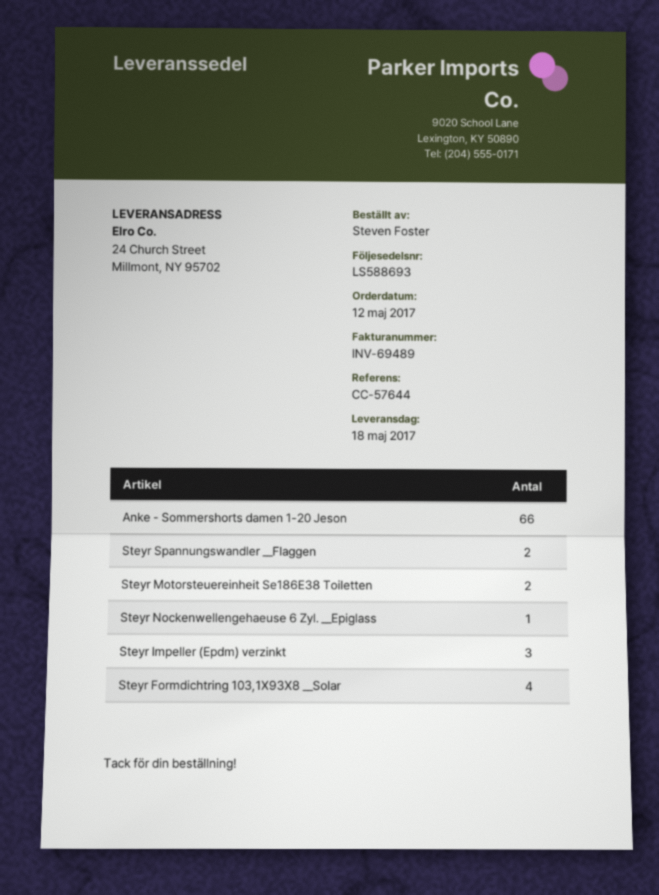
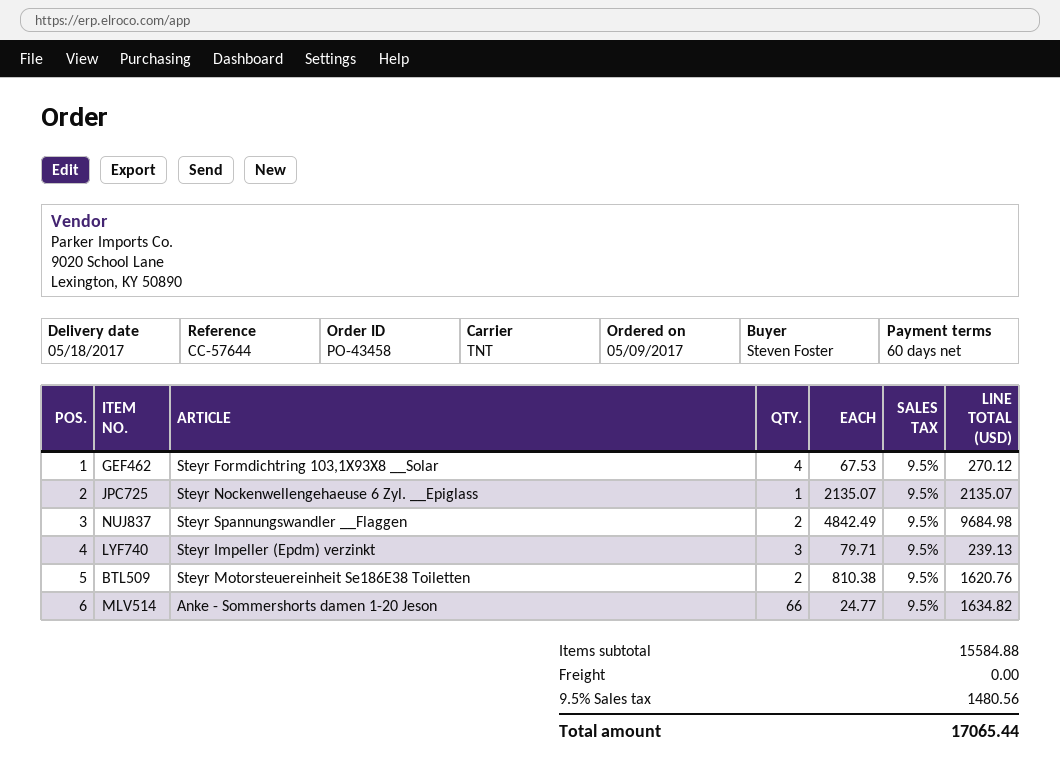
order date: 2017-05-12 -> 2017-05-09

